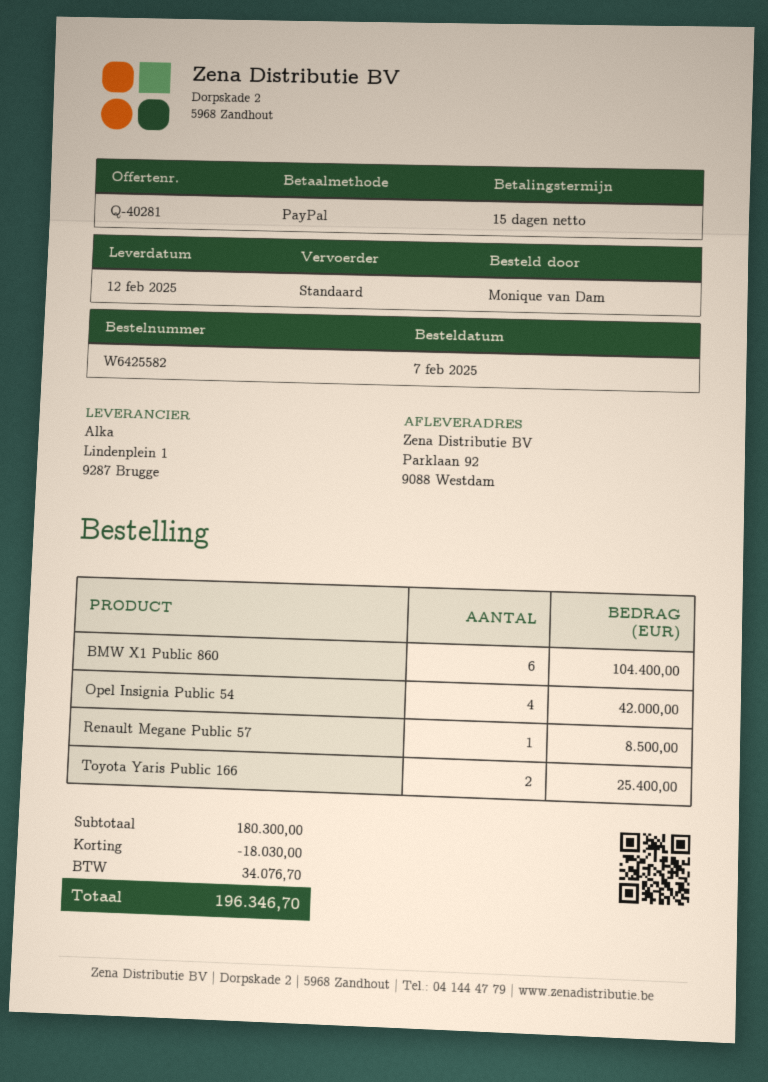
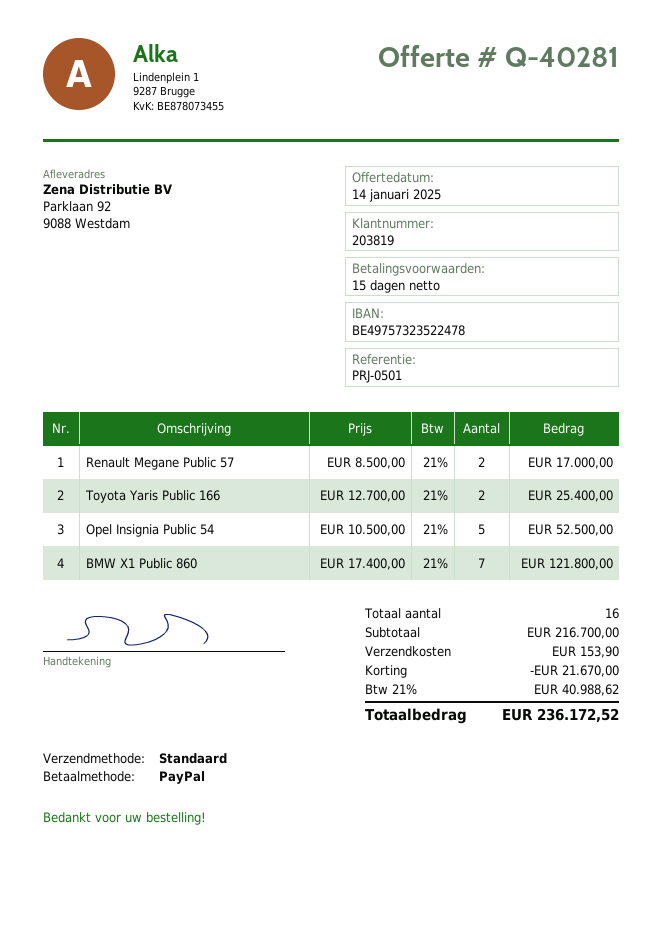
BMW X1 Public 860: 6 for 104400.00 -> 7 for 121800.00
Opel Insignia Public 54: 4 for 42000.00 -> 5 for 52500.00
Renault Megane Public 57: 1 for 8500.00 -> 2 for 17000.00
subtotal: 180300.00 -> 216700.00
discount: 18030.00 -> 21670.00
shipping: none -> 153.90
tax: 34076.70 -> 40988.62
total: 196346.70 -> 236172.52

